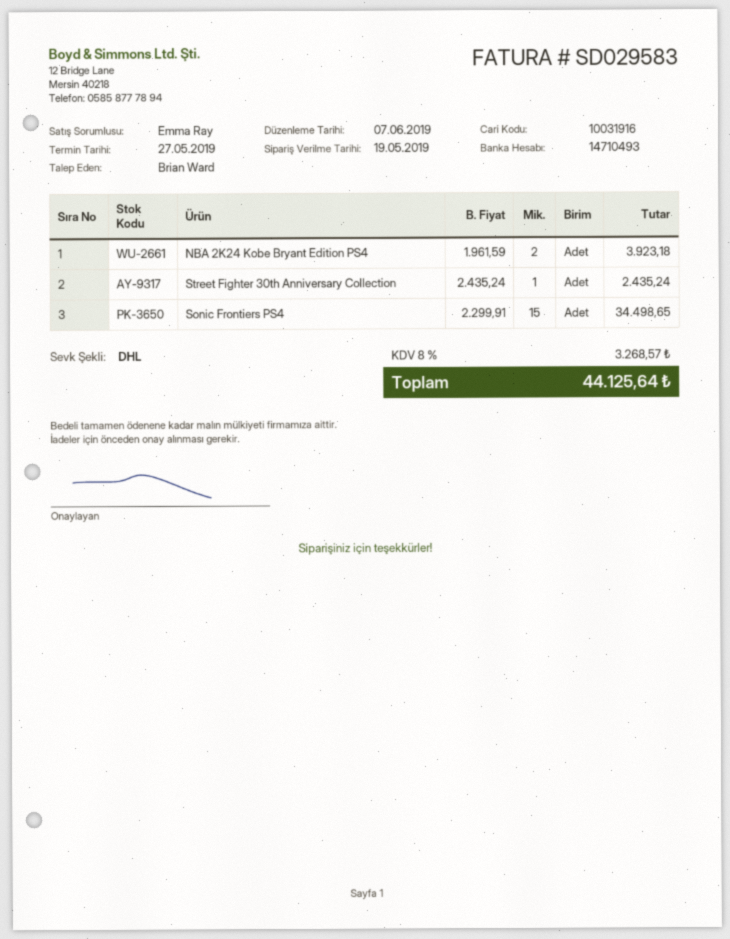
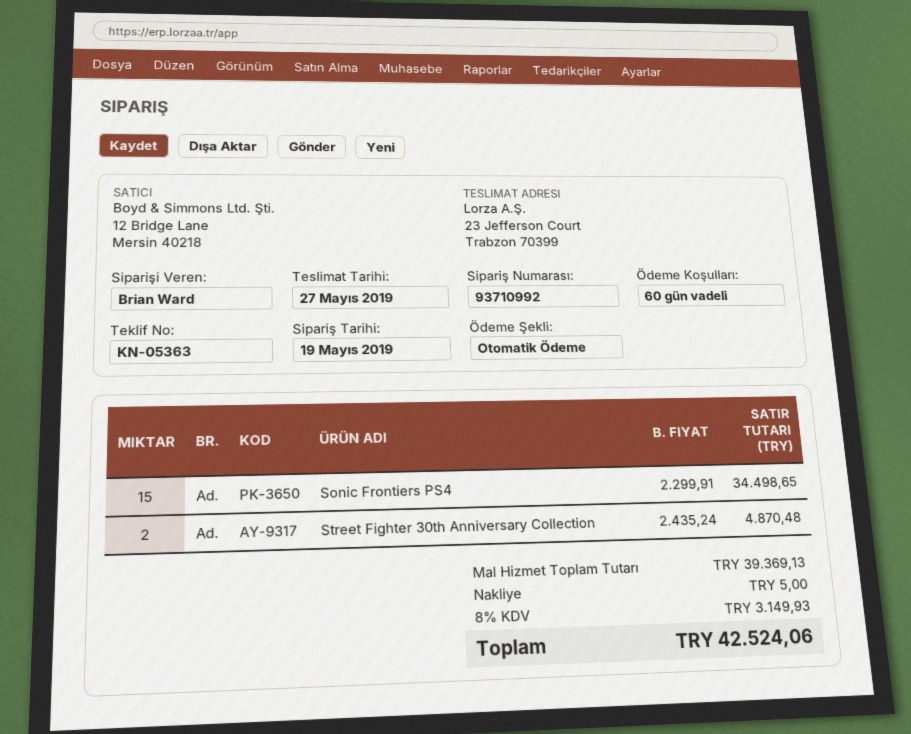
NBA 2K24 Kobe Bryant Edition PS4: 2 x 1961.59 = 3923.18 -> none
Street Fighter 30th Anniversary Collection: 1 x 2435.24 = 2435.24 -> 2 x 2435.24 = 4870.48
shipping: none -> 5.00
tax: 8% = 3268.57 -> 8% = 3149.93
total: 44125.64 -> 42524.06

